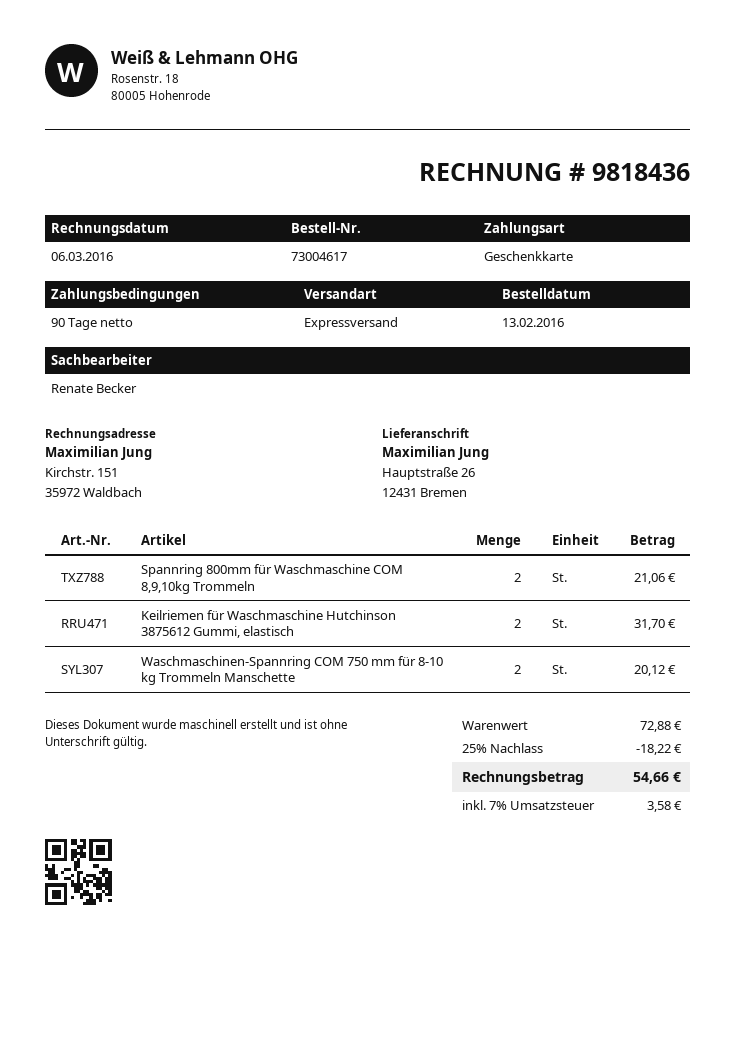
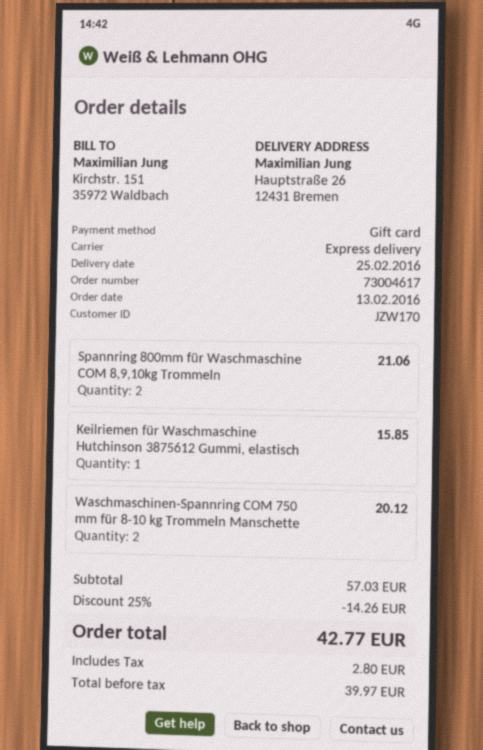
Keilriemen für Waschmaschine Hutchinson 3875612 Gummi, elastisch: 2 for 31.70 -> 1 for 15.85
subtotal: 72.88 -> 57.03
discount: 25% = 18.22 -> 25% = 14.26
tax: 3.58 -> 2.80
total: 54.66 -> 42.77

